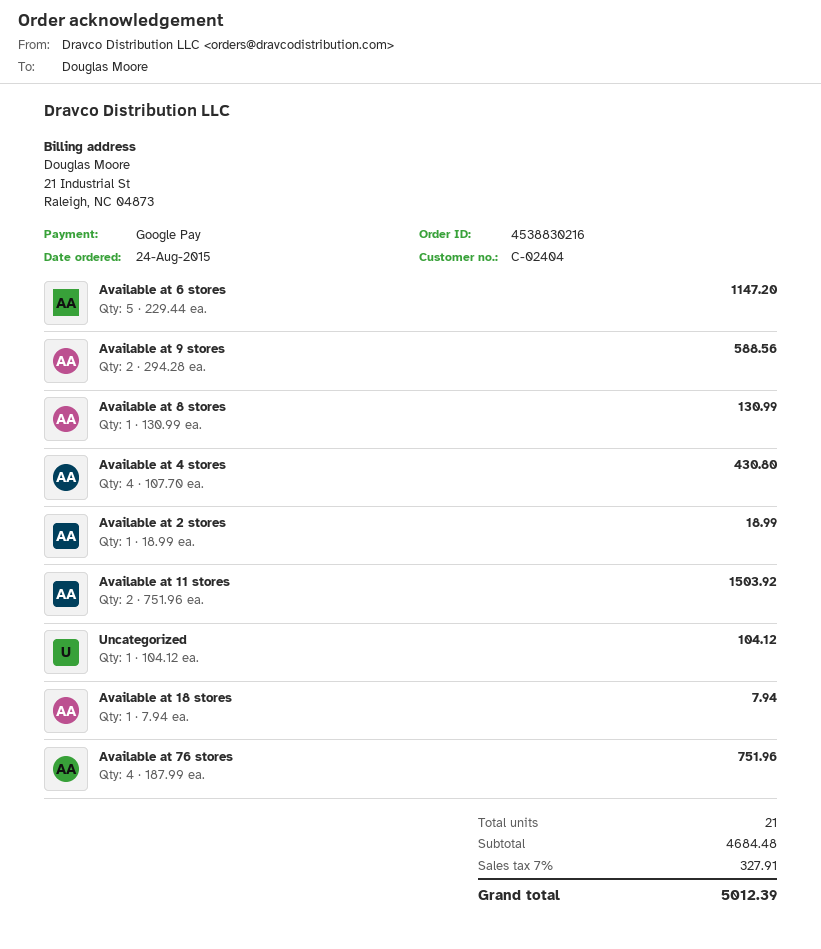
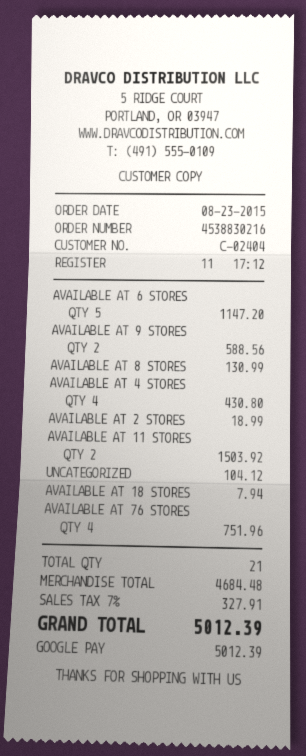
order date: 2015-08-24 -> 2015-08-23

